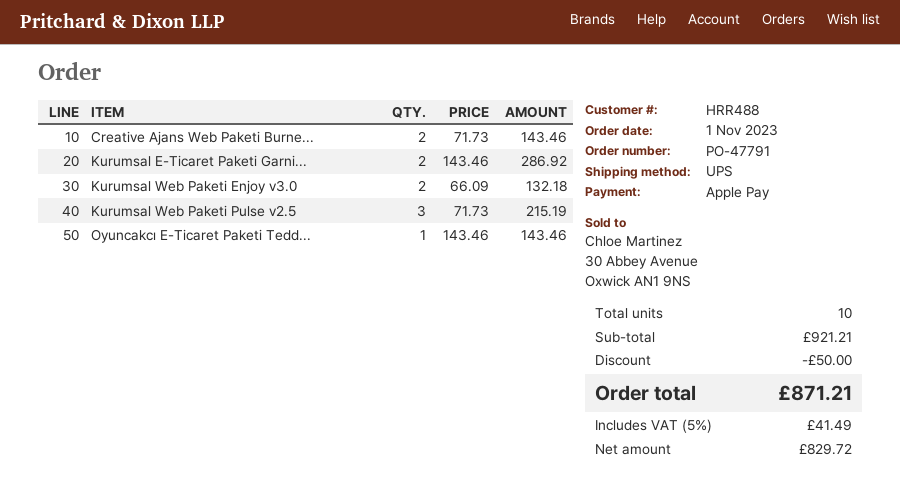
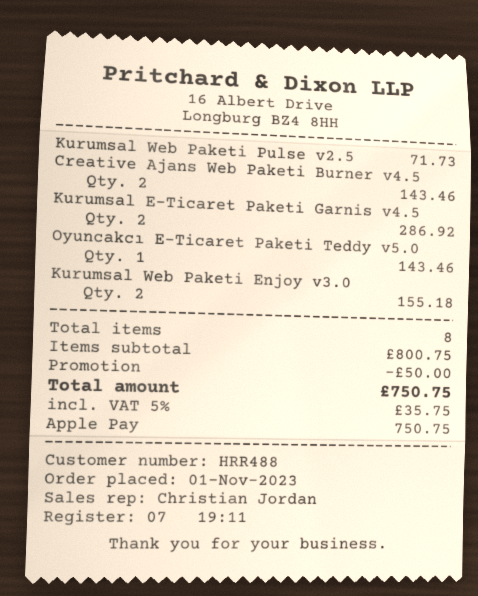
Kurumsal Web Paketi Enjoy v3.0: 2 for 132.18 -> 2 for 155.18
Kurumsal Web Paketi Pulse v2.5: 3 for 215.19 -> 1 for 71.73
total quantity: 10 -> 8
subtotal: 921.21 -> 800.75
tax: 5% = 41.49 -> 5% = 35.75
total: 871.21 -> 750.75

